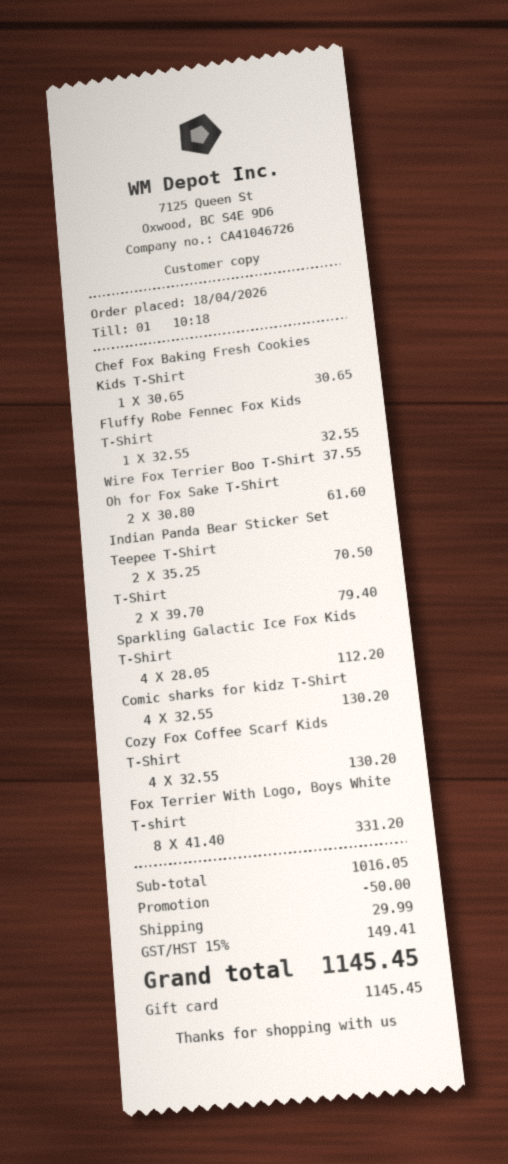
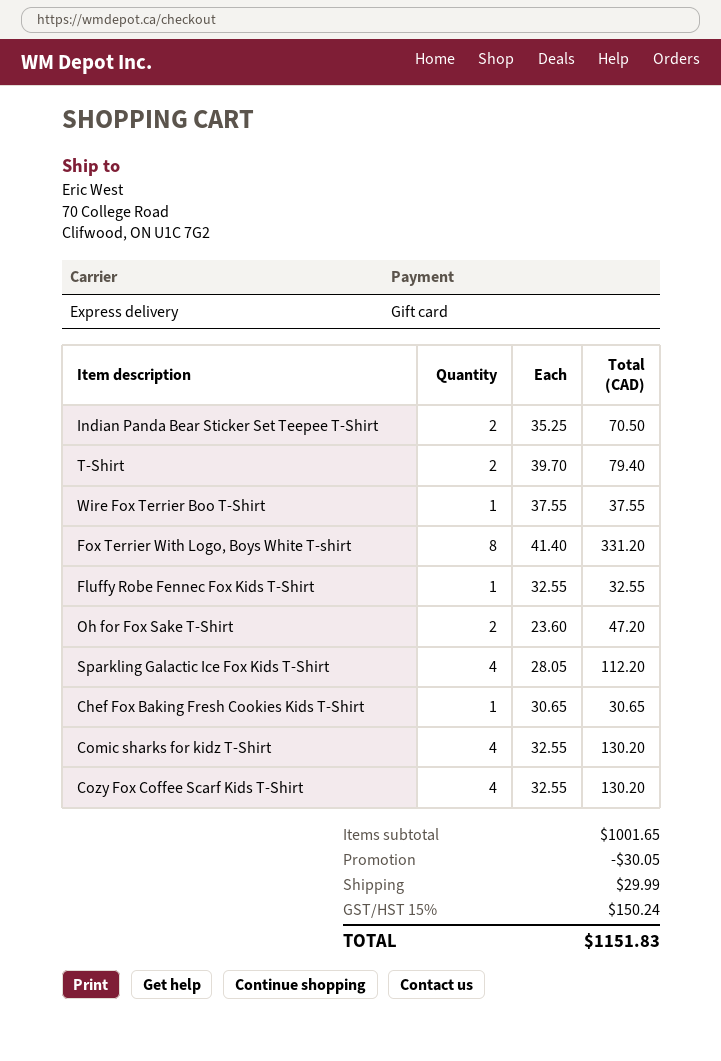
Oh for Fox Sake T-Shirt: 2 x 30.80 = 61.60 -> 2 x 23.60 = 47.20
subtotal: 1016.05 -> 1001.65
discount: 50.00 -> 30.05
tax: 15% = 149.41 -> 15% = 150.24
total: 1145.45 -> 1151.83

